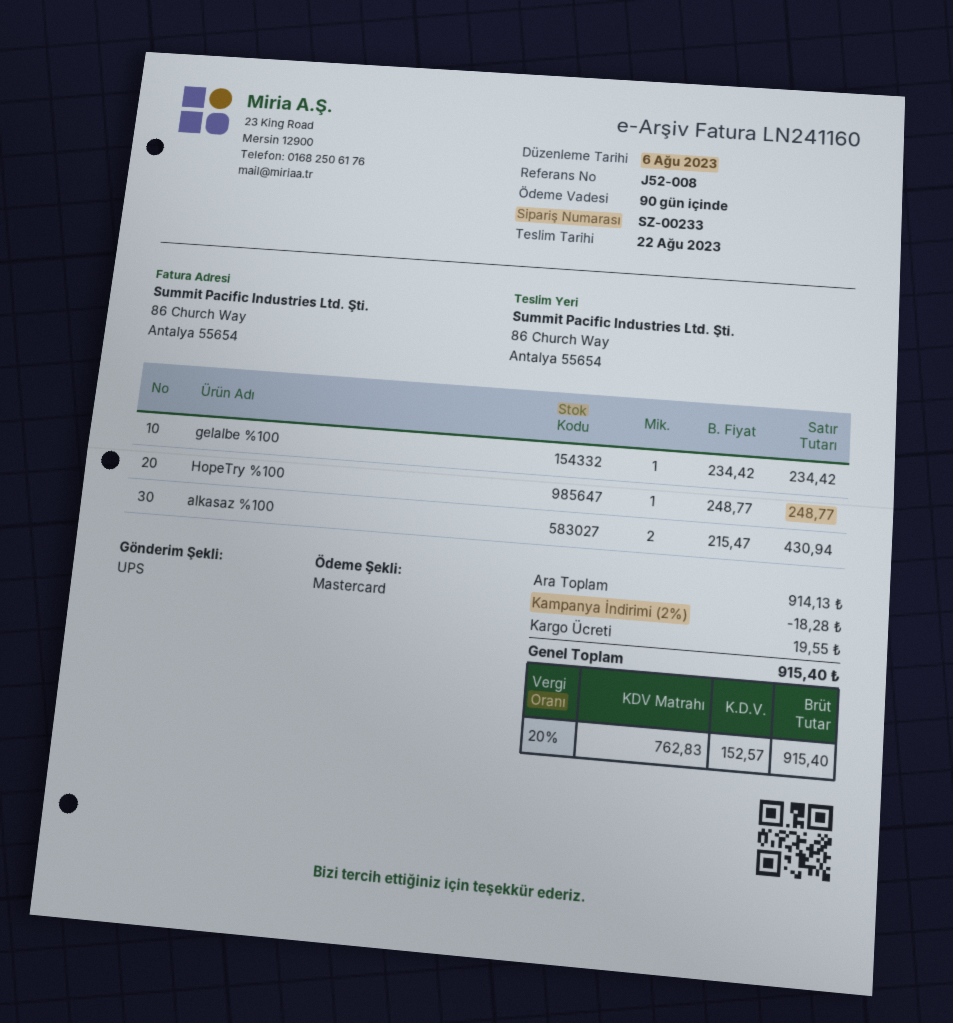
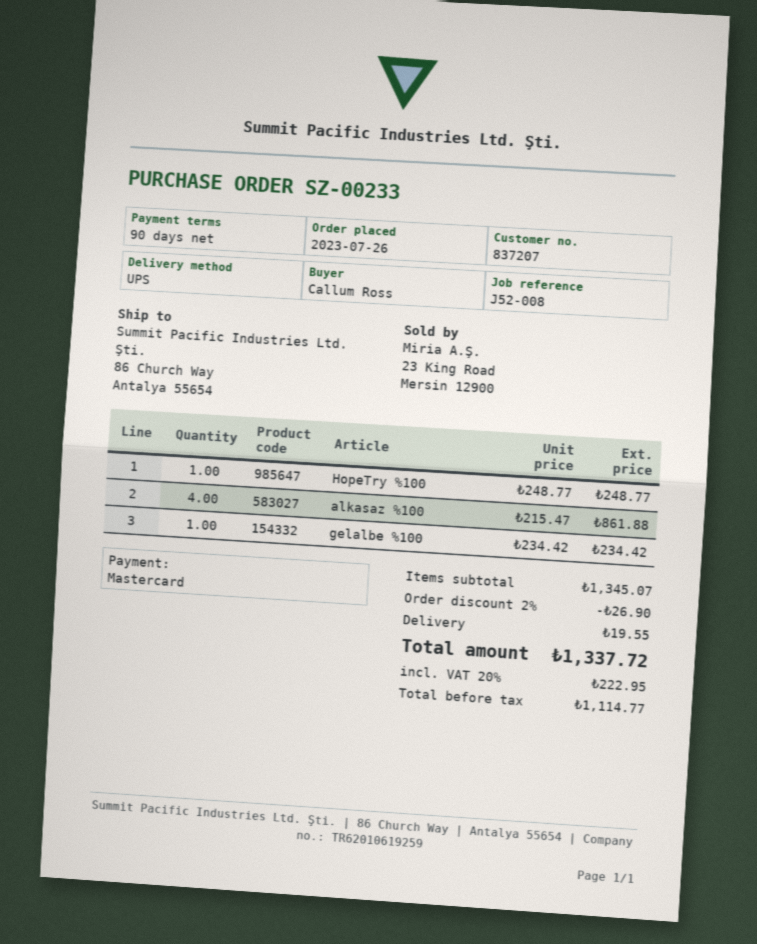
alkasaz %100: 2 x 215.47 = 430.94 -> 4 x 215.47 = 861.88
subtotal: 914.13 -> 1345.07
discount: 2% = 18.28 -> 2% = 26.90
net: 762.83 -> 1114.77
tax: 20% = 152.57 -> 20% = 222.95
total: 915.40 -> 1337.72

